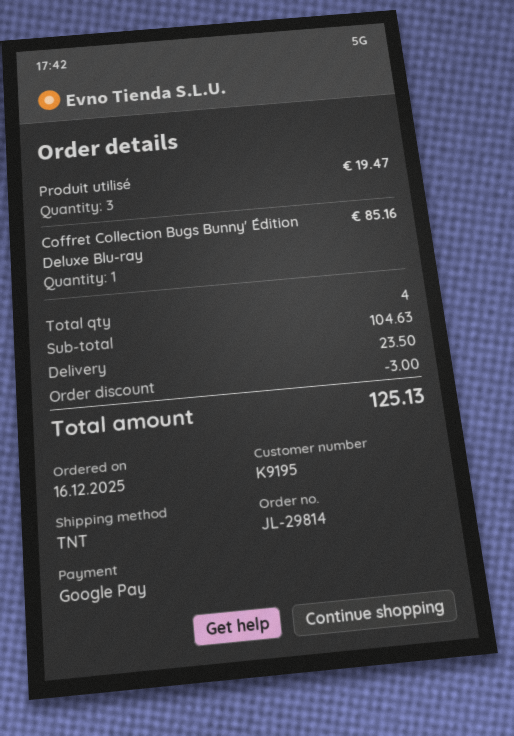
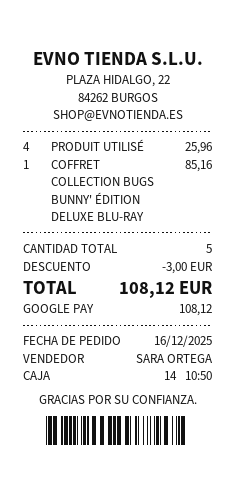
Produit utilisé: 3 for 19.47 -> 4 for 25.96
total quantity: 4 -> 5
shipping: 23.50 -> none
total: 125.13 -> 108.12

